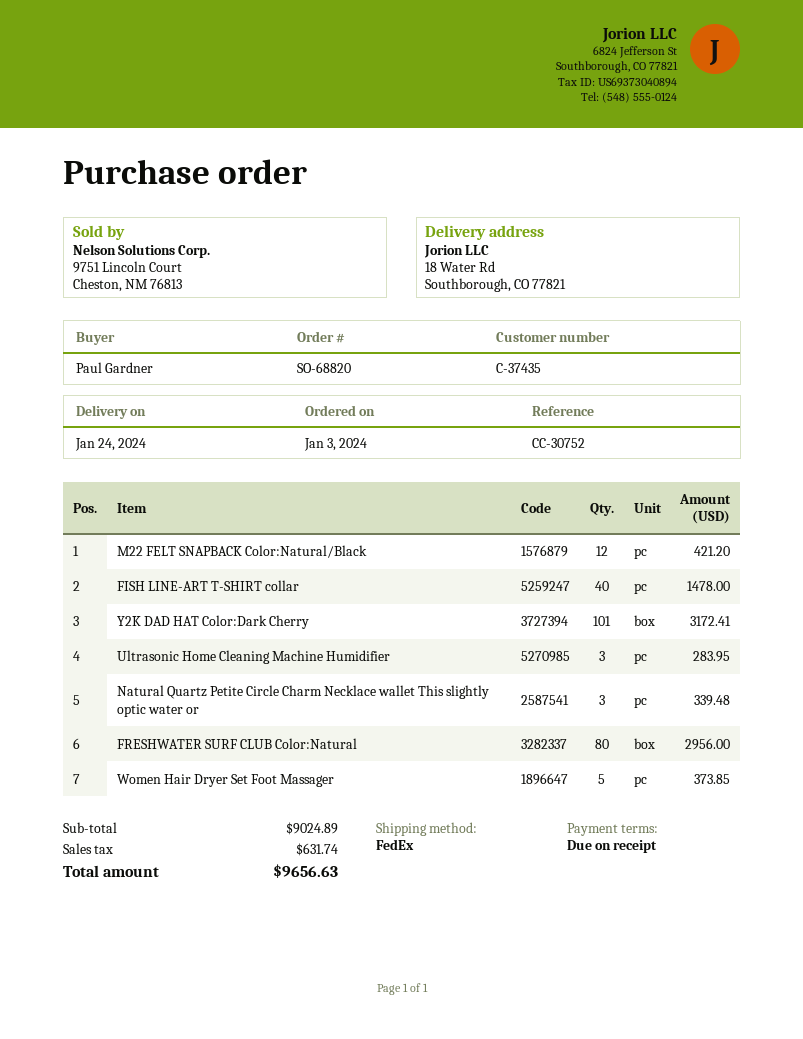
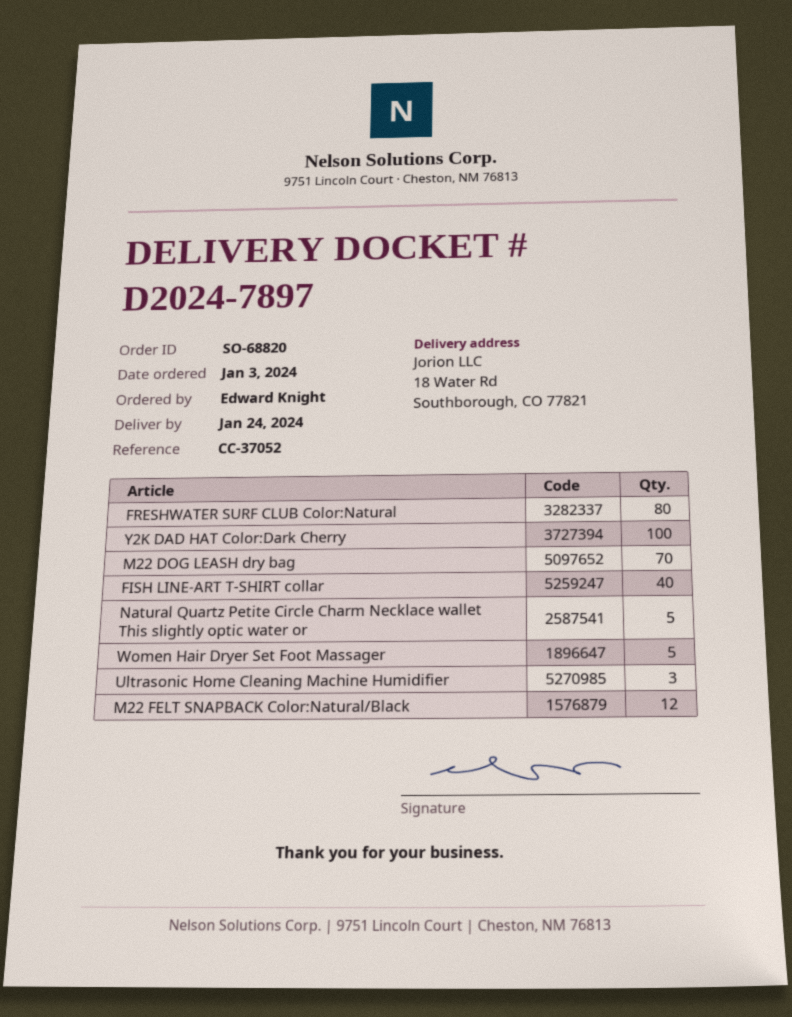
reference: CC-30752 -> CC-37052
ordered by: Paul Gardner -> Edward Knight
Y2K DAD HAT Color:Dark Cherry: 101 -> 100
Natural Quartz Petite Circle Charm Necklace wallet This slightly optic water or: 3 -> 5
M22 DOG LEASH dry bag: none -> 70

